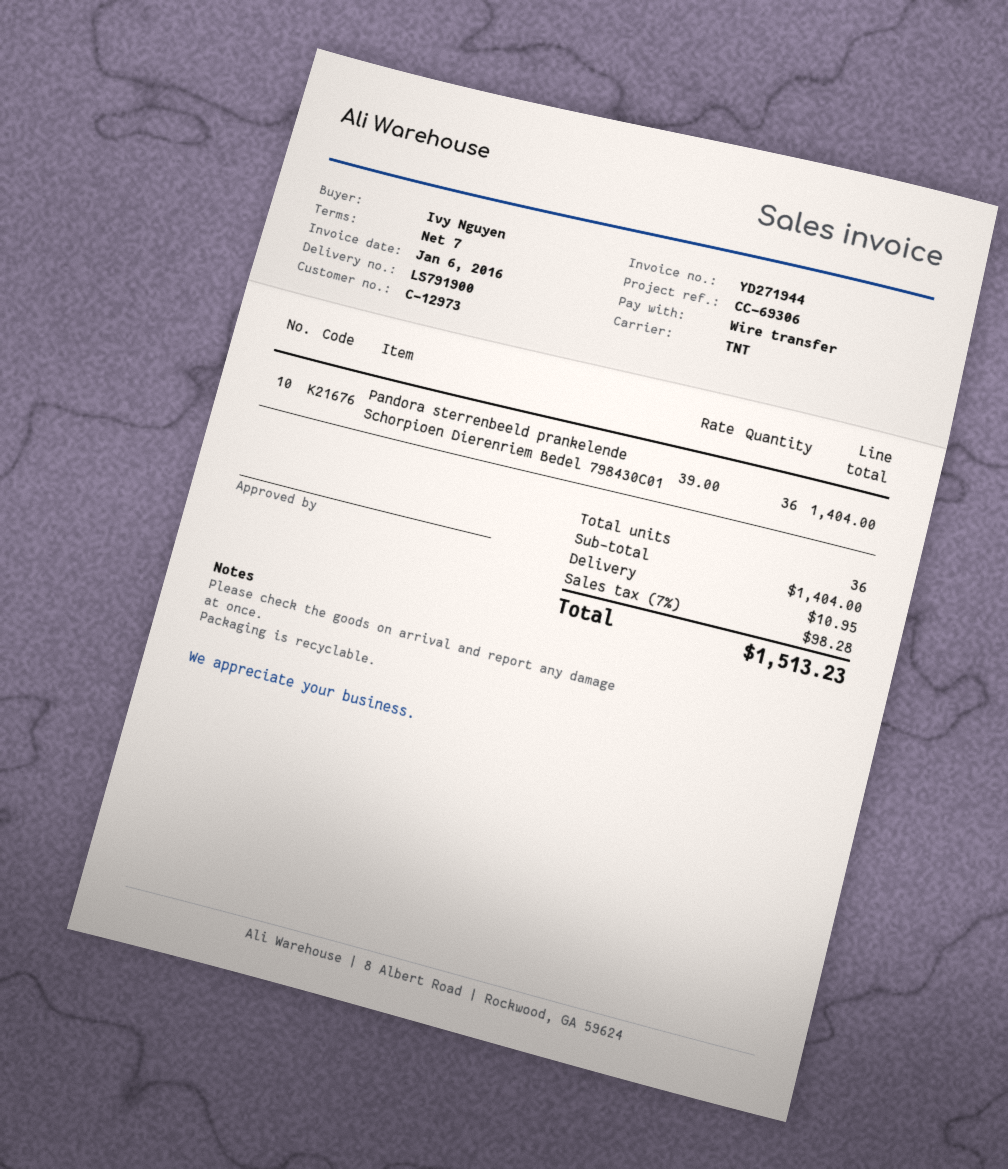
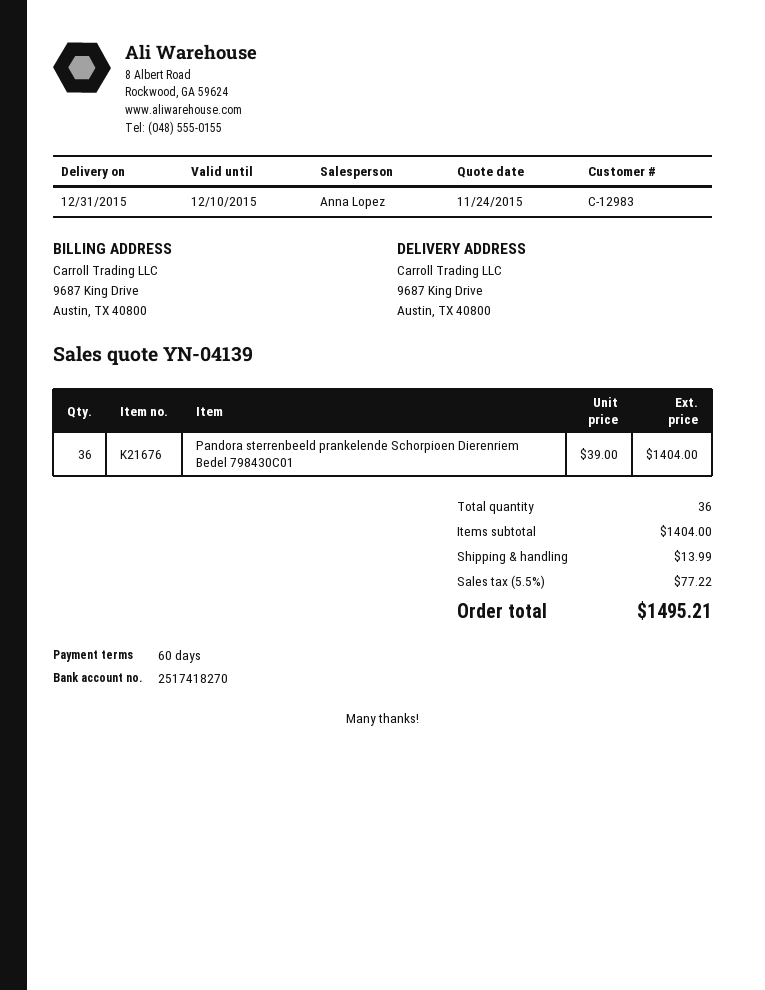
payment terms: 7 days -> 60 days
customer number: C-12973 -> C-12983
shipping: 10.95 -> 13.99
tax: 7% = 98.28 -> 5.5% = 77.22
total: 1513.23 -> 1495.21

